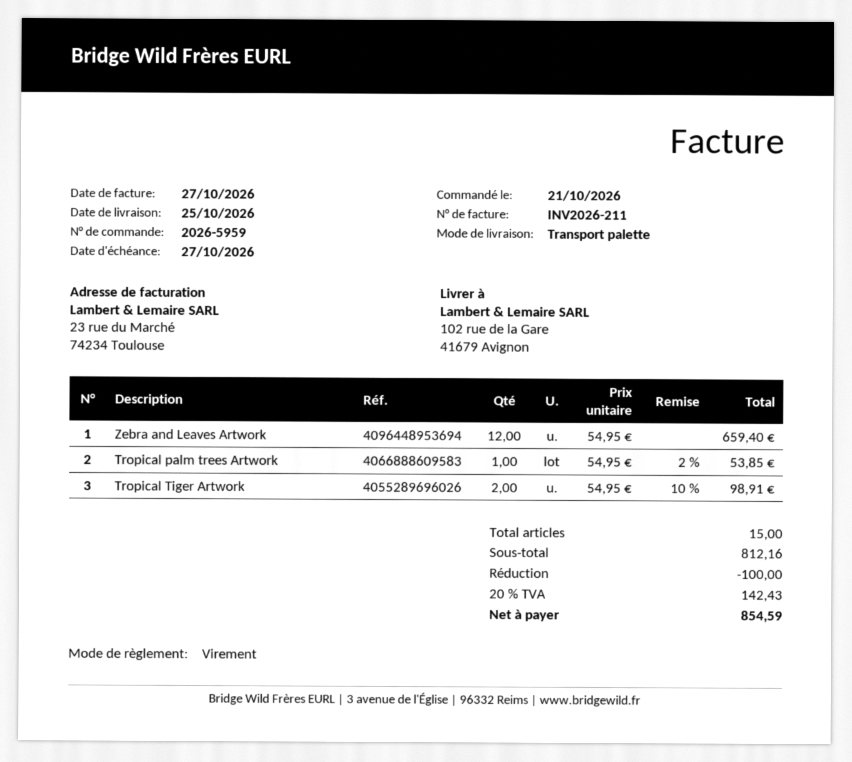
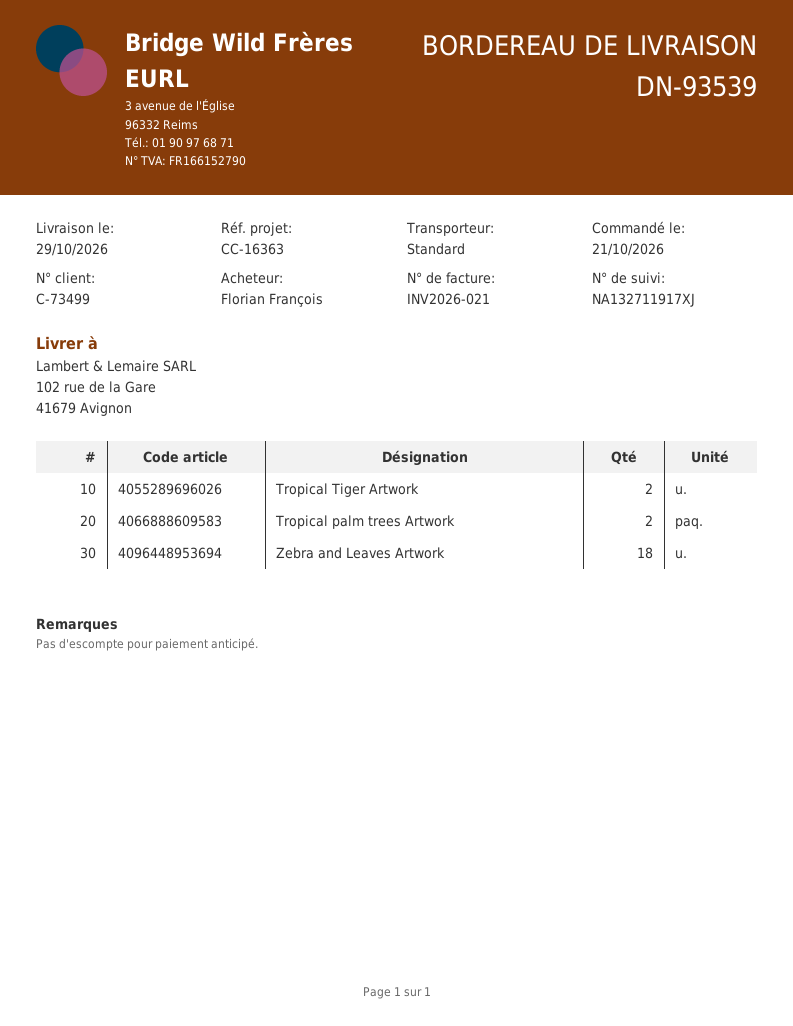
delivery date: 2026-10-25 -> 2026-10-29
invoice number: INV2026-211 -> INV2026-021
shipping method: pallet freight -> standard
Zebra and Leaves Artwork: 12 -> 18
Tropical palm trees Artwork: 1 -> 2

